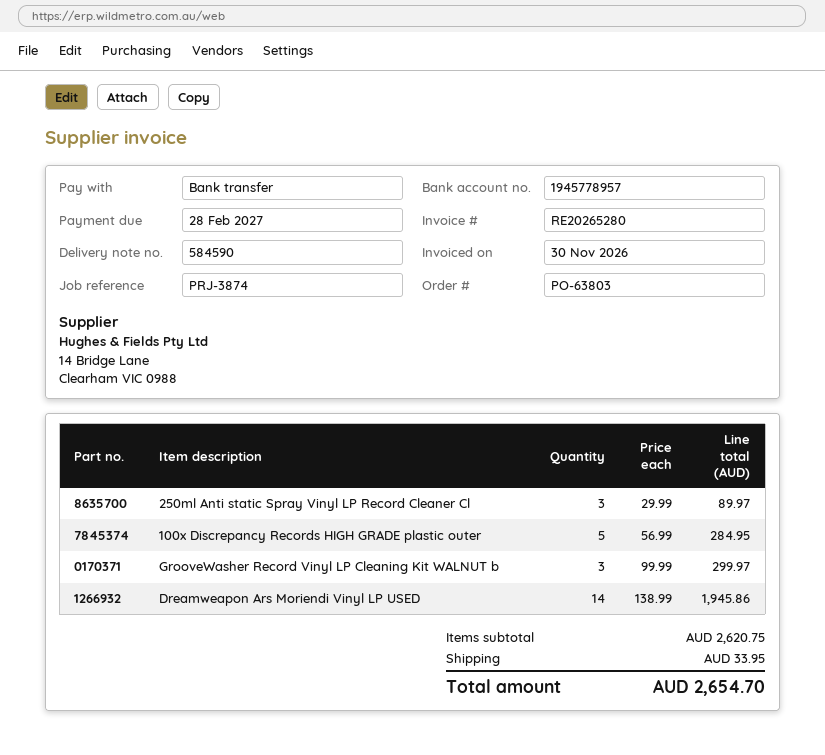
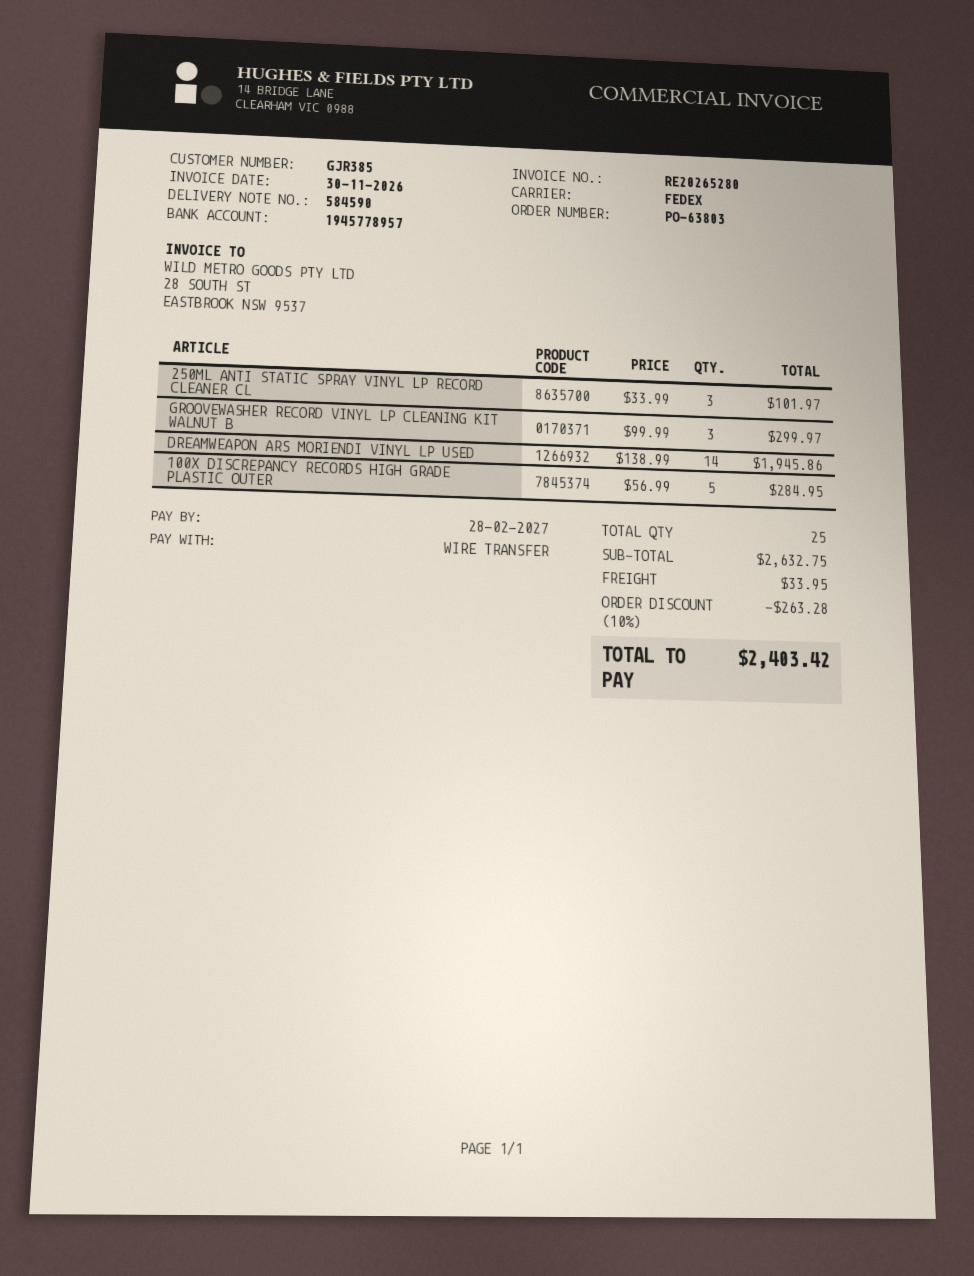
250ml Anti static Spray Vinyl LP Record Cleaner Cl: 3 x 29.99 = 89.97 -> 3 x 33.99 = 101.97
subtotal: 2620.75 -> 2632.75
discount: none -> 10% = 263.28
total: 2654.70 -> 2403.42

